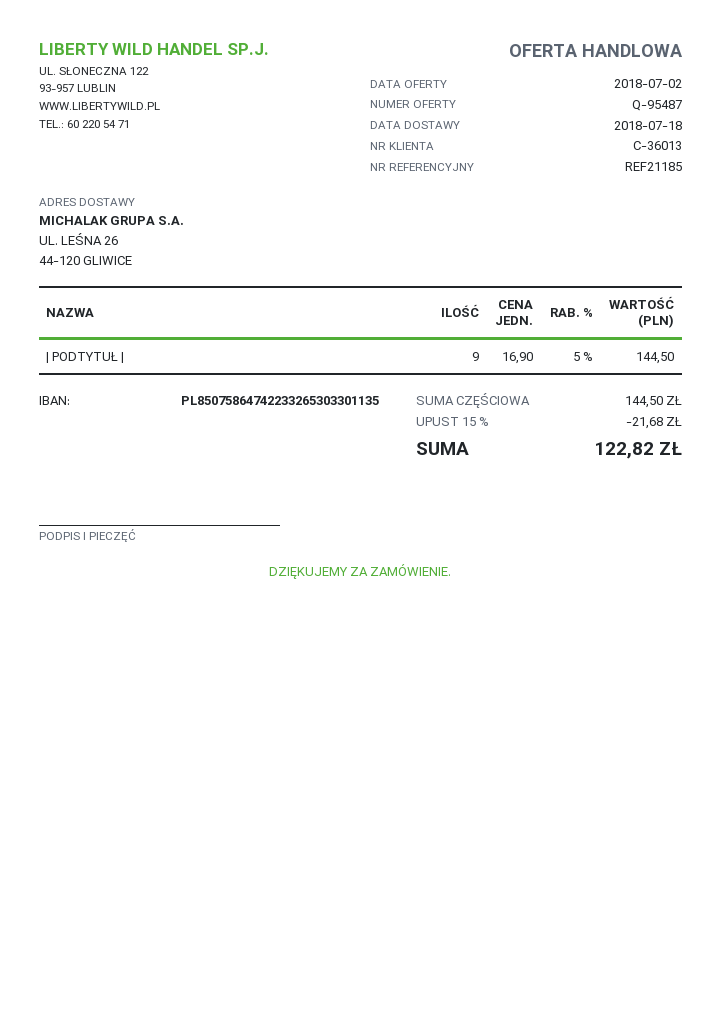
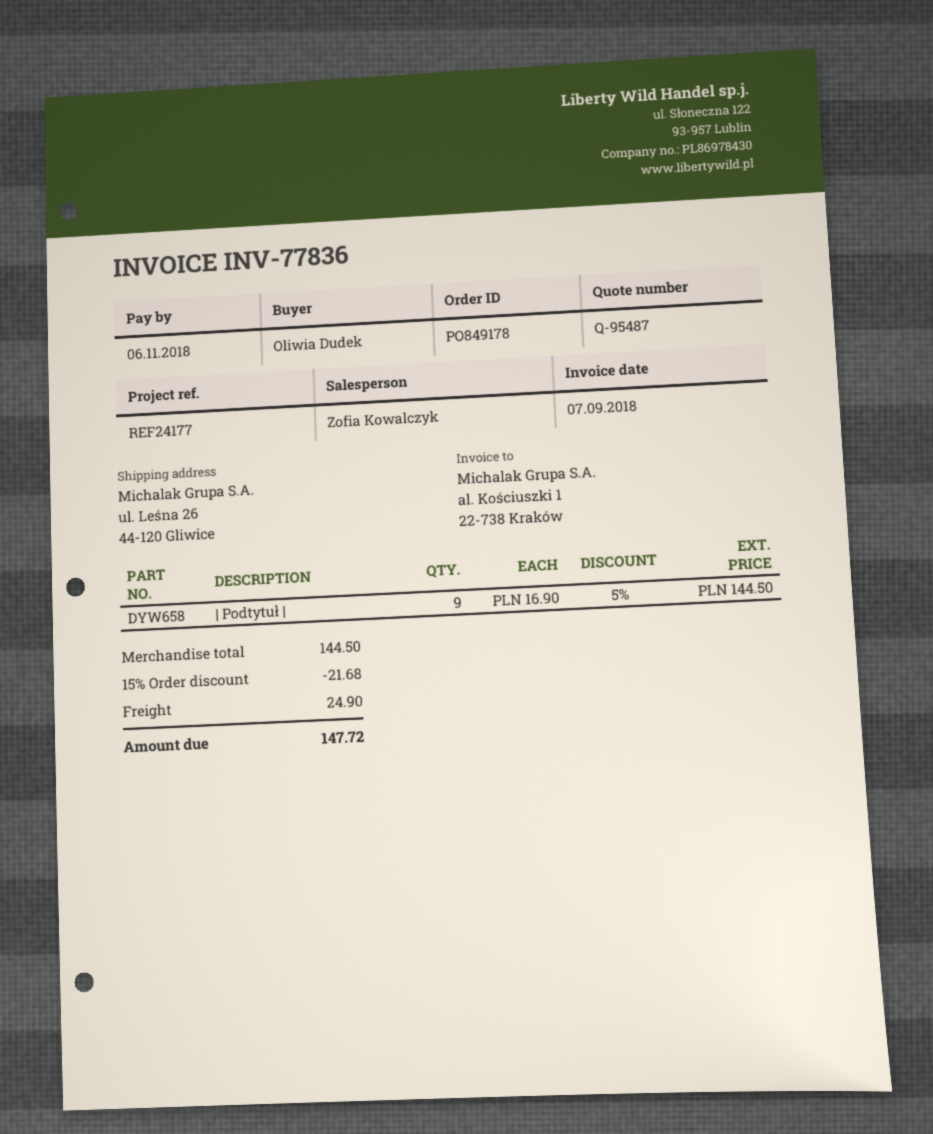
reference: REF21185 -> REF24177
shipping: none -> 24.90
total: 122.82 -> 147.72

